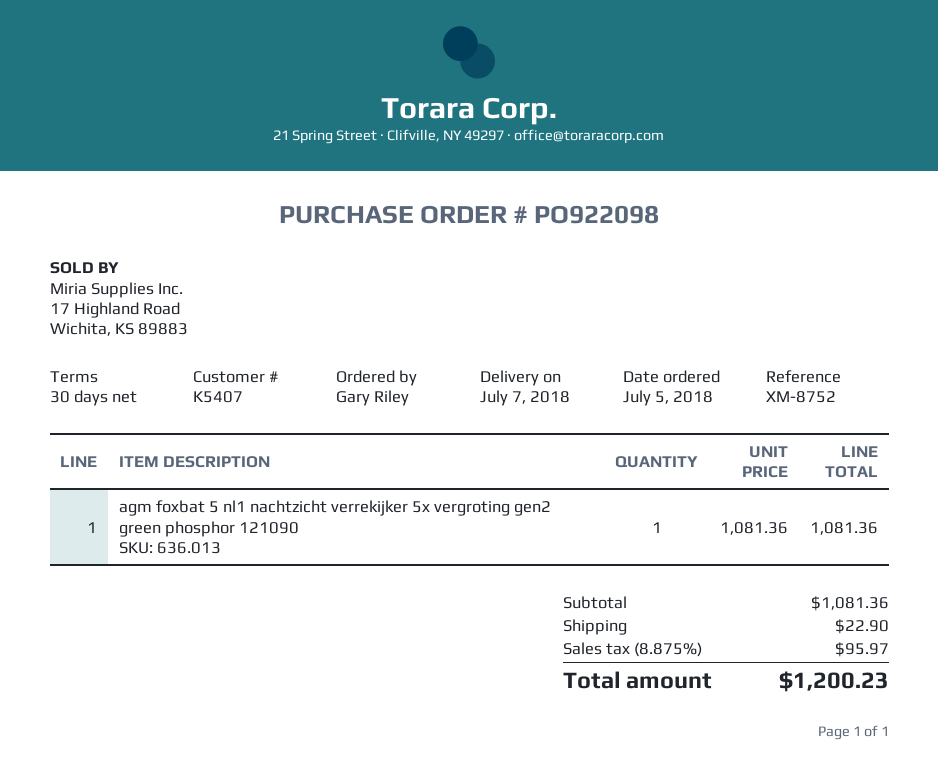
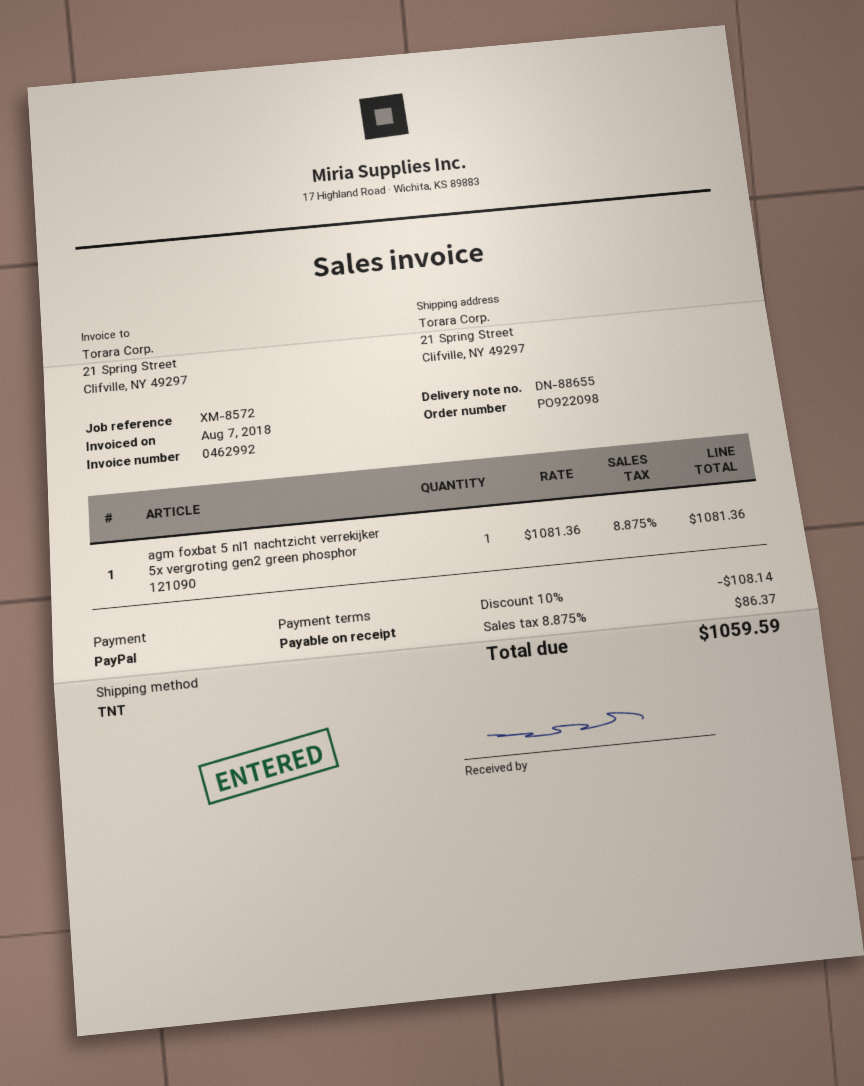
payment terms: 30 days -> on receipt
reference: XM-8752 -> XM-8572
discount: none -> 10% = 108.14
shipping: 22.90 -> none
tax: 8.875% = 95.97 -> 8.875% = 86.37
total: 1200.23 -> 1059.59

